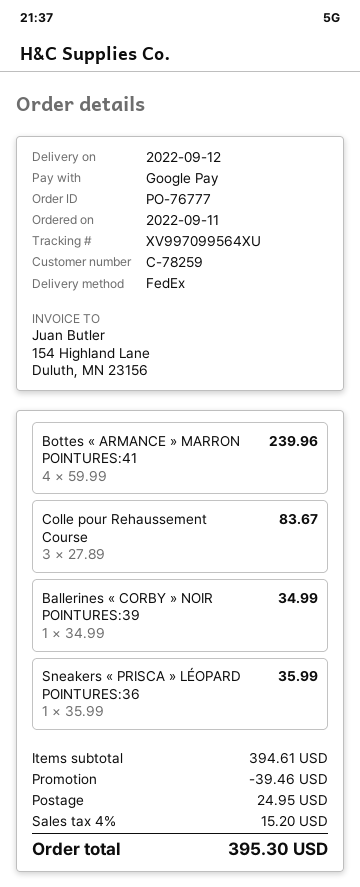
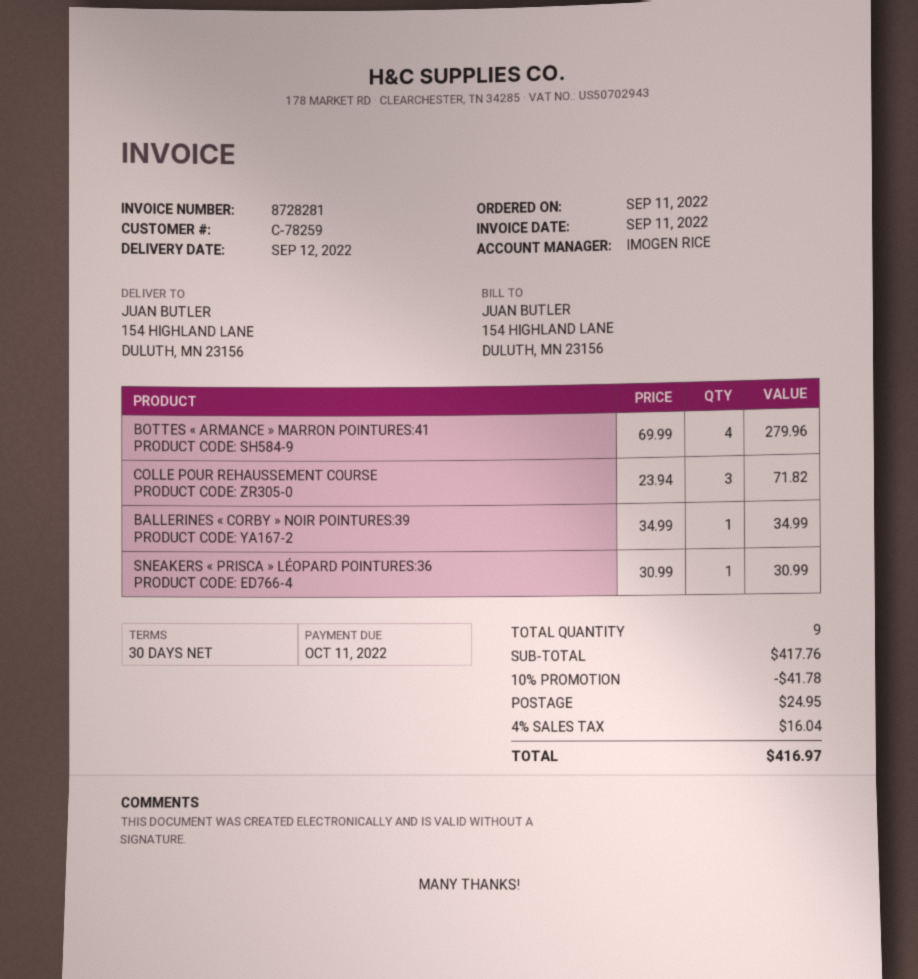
Bottes « ARMANCE » MARRON POINTURES:41: 4 x 59.99 = 239.96 -> 4 x 69.99 = 279.96
Colle pour Rehaussement Course: 3 x 27.89 = 83.67 -> 3 x 23.94 = 71.82
Sneakers « PRISCA » LÉOPARD POINTURES:36: 1 x 35.99 = 35.99 -> 1 x 30.99 = 30.99
subtotal: 394.61 -> 417.76
discount: 39.46 -> 41.78
tax: 4% = 15.20 -> 4% = 16.04
total: 395.30 -> 416.97

